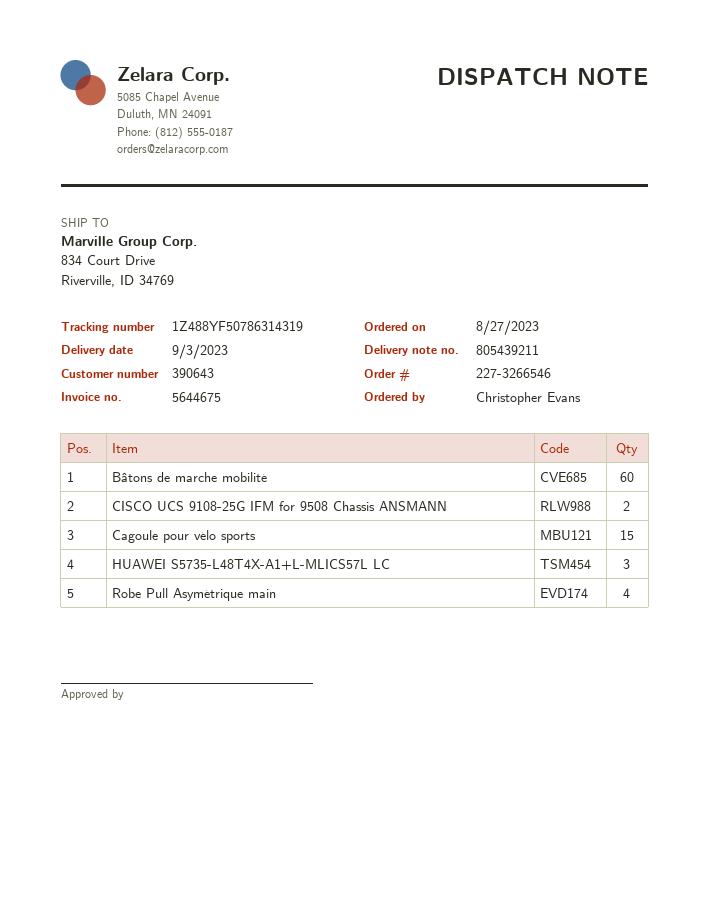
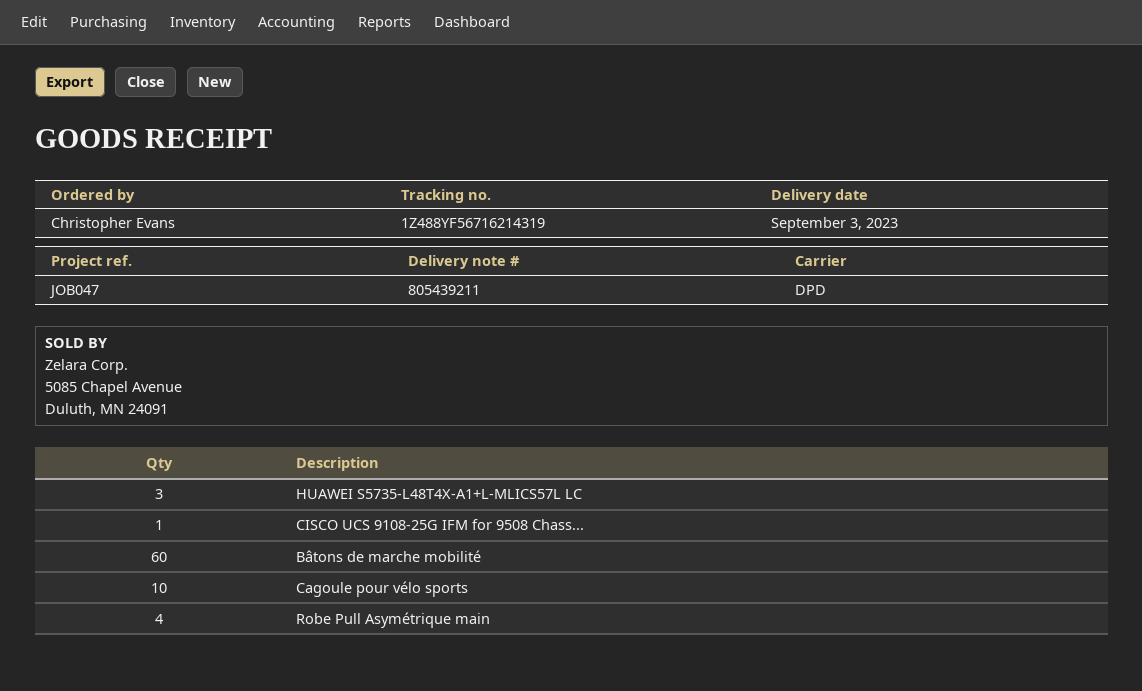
tracking number: 1Z488YF50786314319 -> 1Z488YF56716214319
CISCO UCS 9108-25G IFM for 9508 Chassis ANSMANN: 2 -> 1
Cagoule pour vélo sports: 15 -> 10

